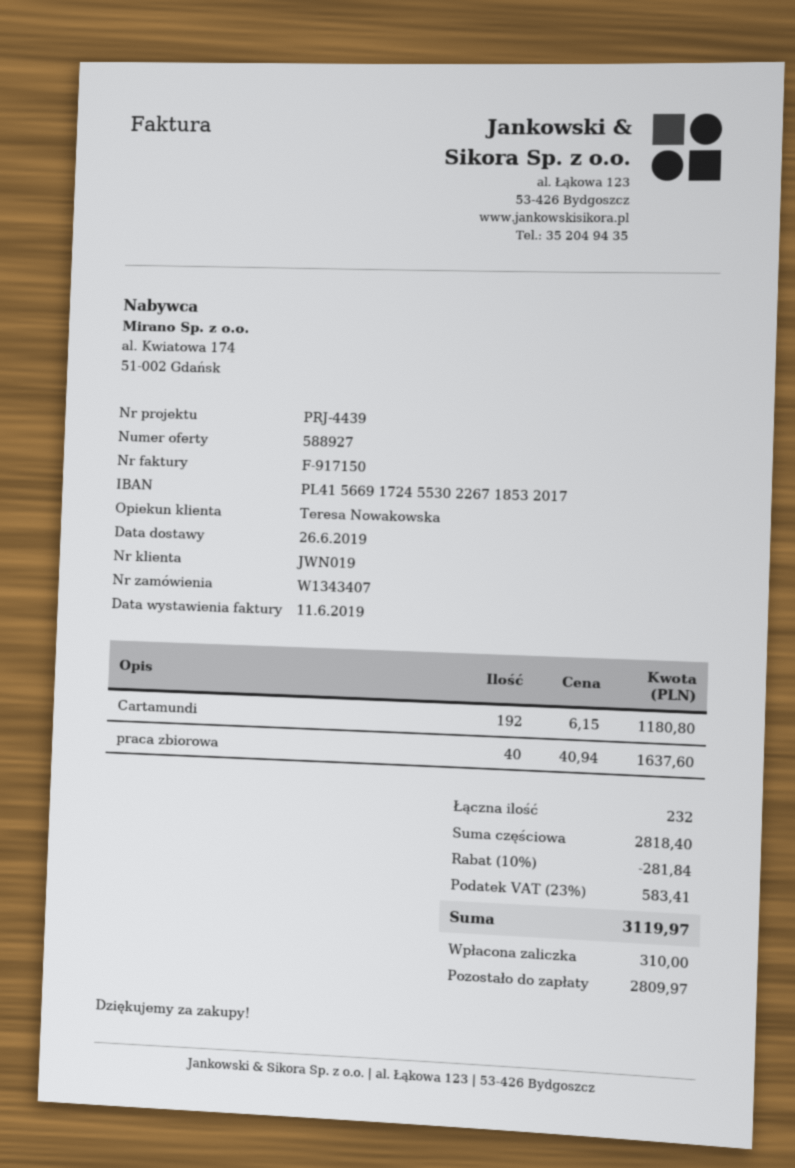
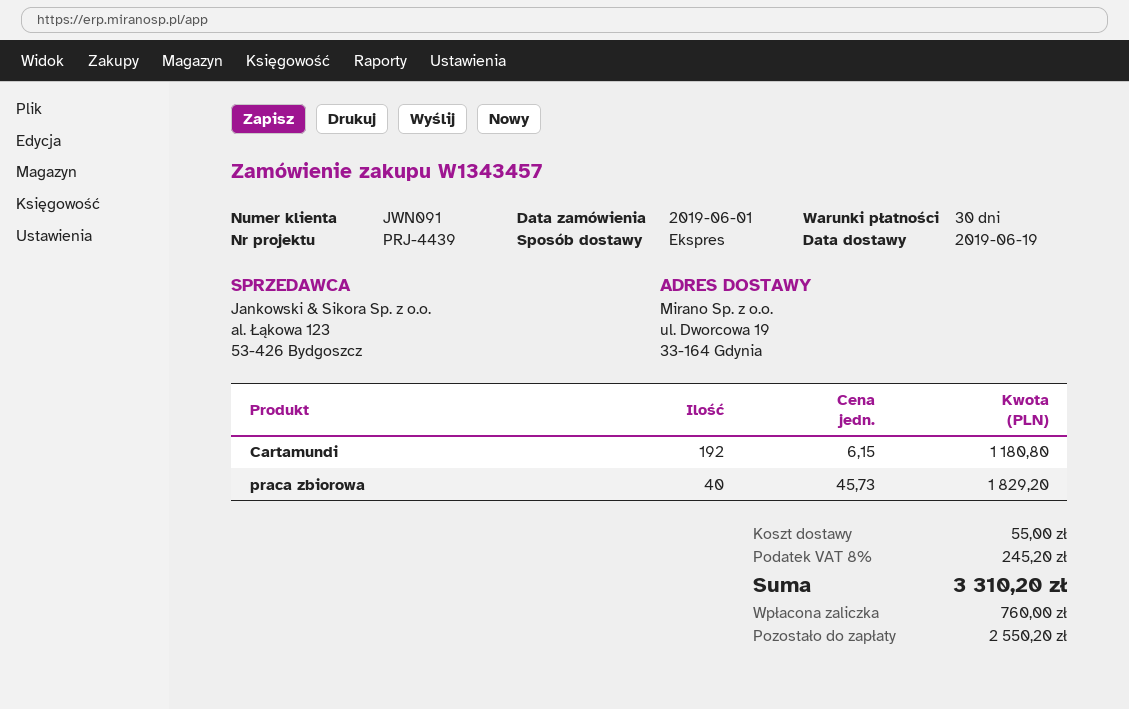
order number: W1343407 -> W1343457
delivery date: 2019-06-26 -> 2019-06-19
customer number: JWN019 -> JWN091
praca zbiorowa: 40 x 40.94 = 1637.60 -> 40 x 45.73 = 1829.20
discount: 10% = 281.84 -> none
shipping: none -> 55.00
tax: 23% = 583.41 -> 8% = 245.20
total: 3119.97 -> 3310.20
deposit: 310.00 -> 760.00
balance: 2809.97 -> 2550.20

